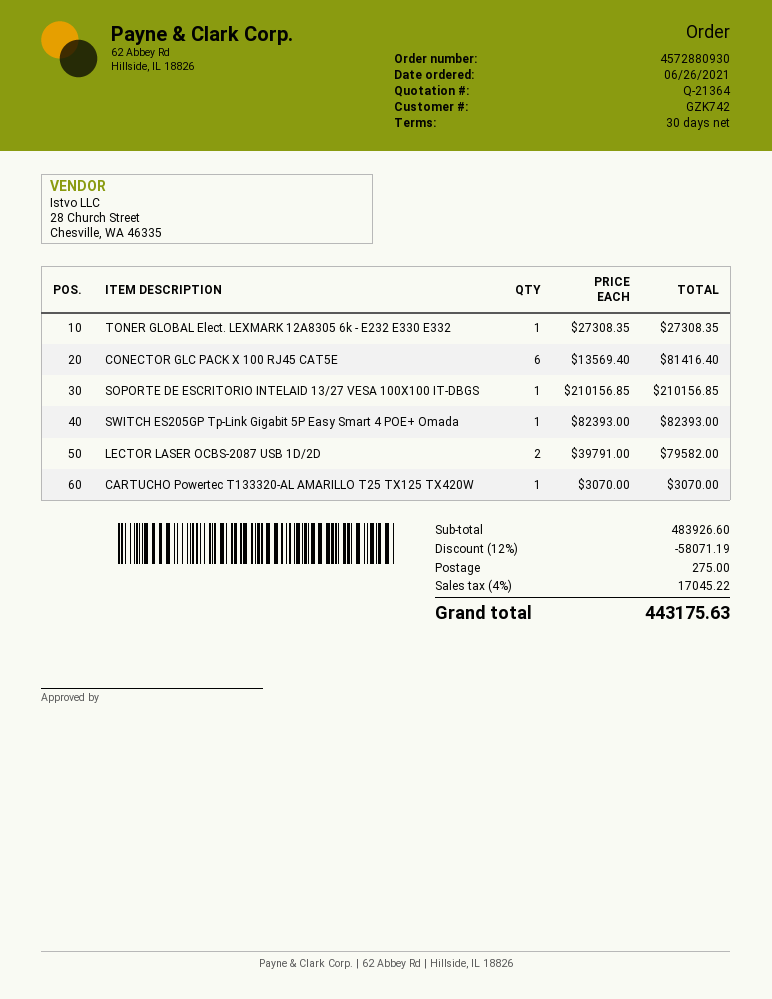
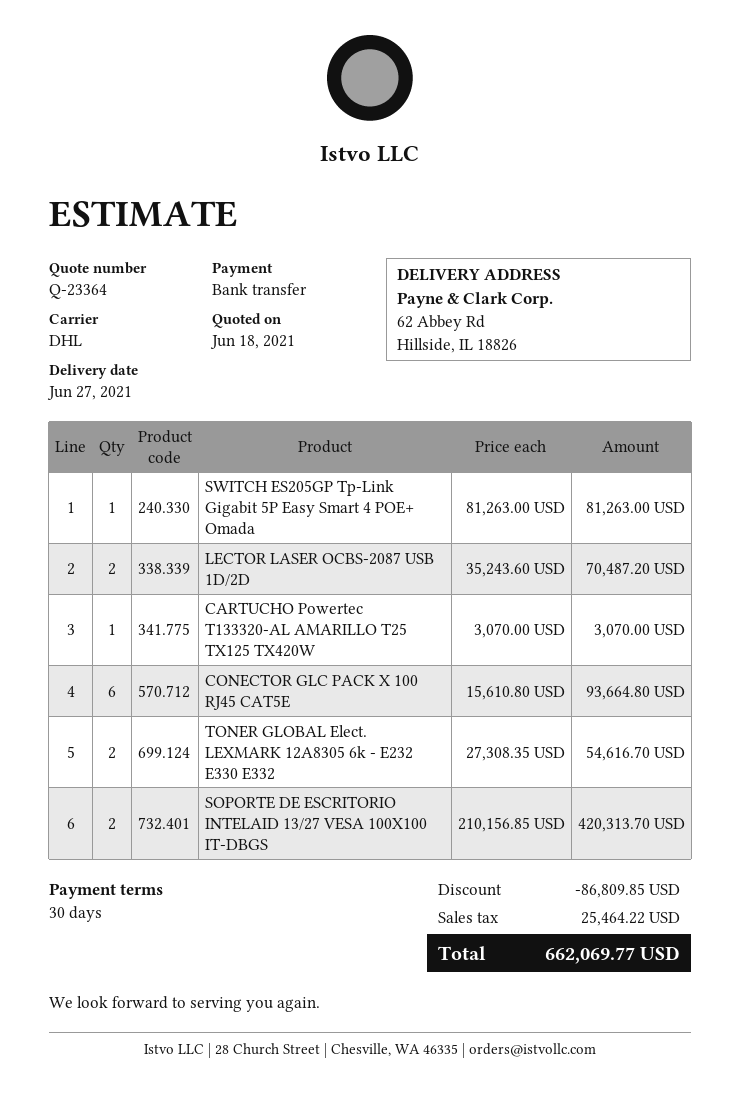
quote number: Q-21364 -> Q-23364
TONER GLOBAL Elect. LEXMARK 12A8305 6k - E232 E330 E332: 1 x 27308.35 = 27308.35 -> 2 x 27308.35 = 54616.70
CONECTOR GLC PACK X 100 RJ45 CAT5E: 6 x 13569.40 = 81416.40 -> 6 x 15610.80 = 93664.80
SOPORTE DE ESCRITORIO INTELAID 13/27 VESA 100X100 IT-DBGS: 1 x 210156.85 = 210156.85 -> 2 x 210156.85 = 420313.70
SWITCH ES205GP Tp-Link Gigabit 5P Easy Smart 4 POE+ Omada: 1 x 82393.00 = 82393.00 -> 1 x 81263.00 = 81263.00
LECTOR LASER OCBS-2087 USB 1D/2D: 2 x 39791.00 = 79582.00 -> 2 x 35243.60 = 70487.20
discount: 58071.19 -> 86809.85
shipping: 275.00 -> none
tax: 17045.22 -> 25464.22
total: 443175.63 -> 662069.77

